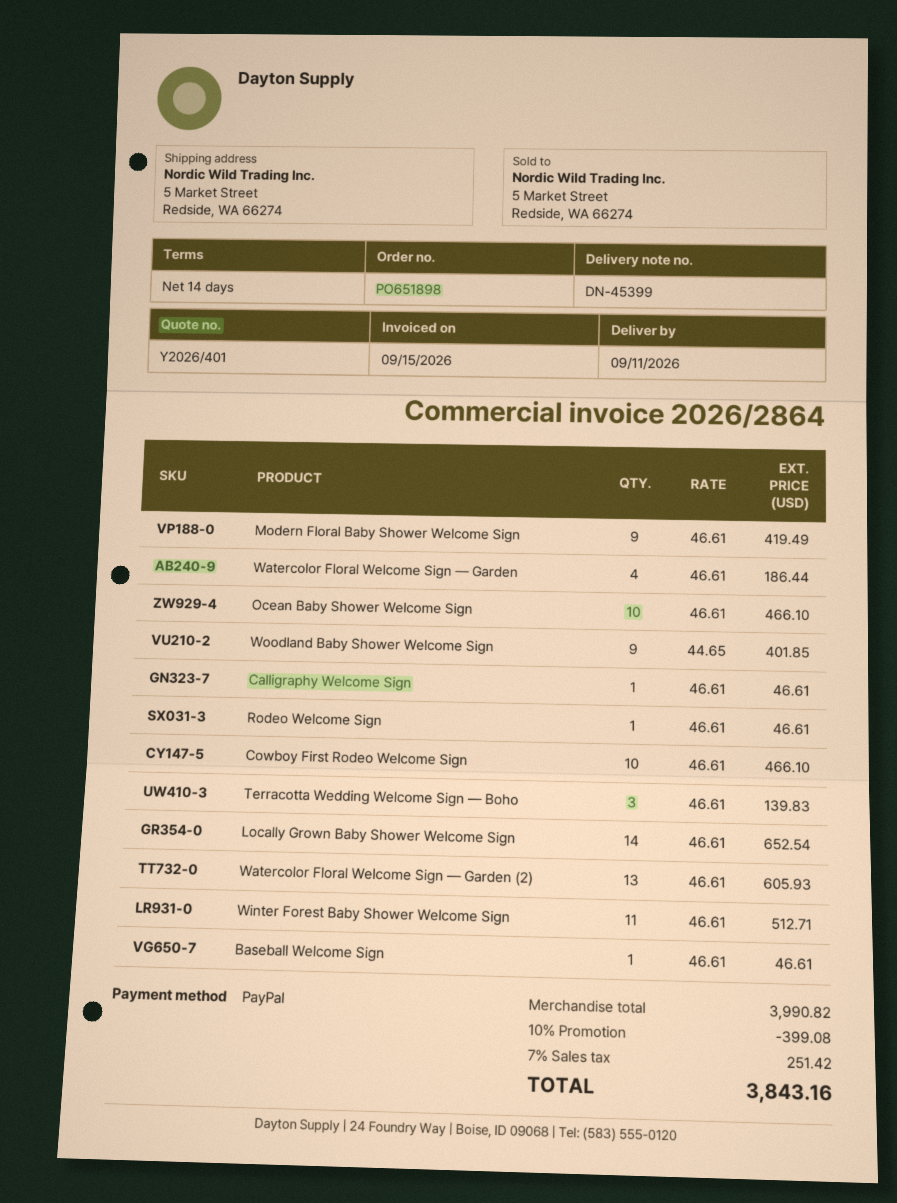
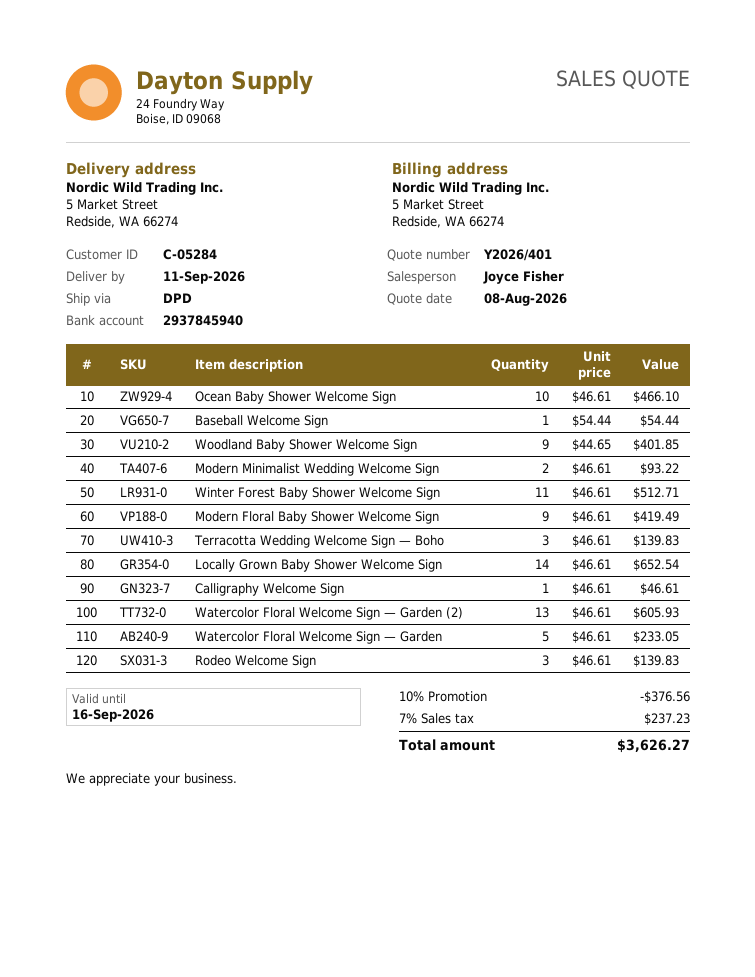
Watercolor Floral Welcome Sign — Garden: 4 x 46.61 = 186.44 -> 5 x 46.61 = 233.05
Rodeo Welcome Sign: 1 x 46.61 = 46.61 -> 3 x 46.61 = 139.83
Cowboy First Rodeo Welcome Sign: 10 x 46.61 = 466.10 -> none
Baseball Welcome Sign: 1 x 46.61 = 46.61 -> 1 x 54.44 = 54.44
Modern Minimalist Wedding Welcome Sign: none -> 2 x 46.61 = 93.22
discount: 10% = 399.08 -> 10% = 376.56
tax: 7% = 251.42 -> 7% = 237.23
total: 3843.16 -> 3626.27

